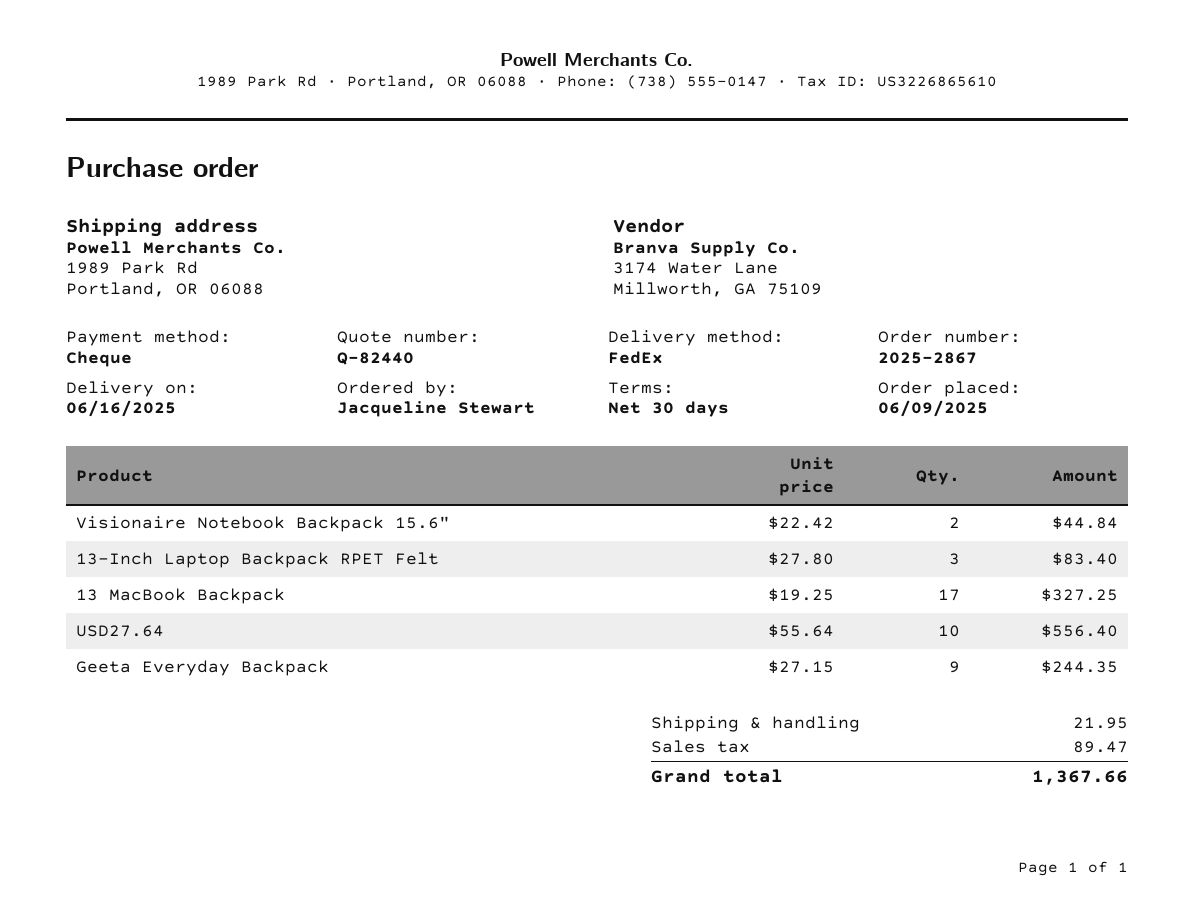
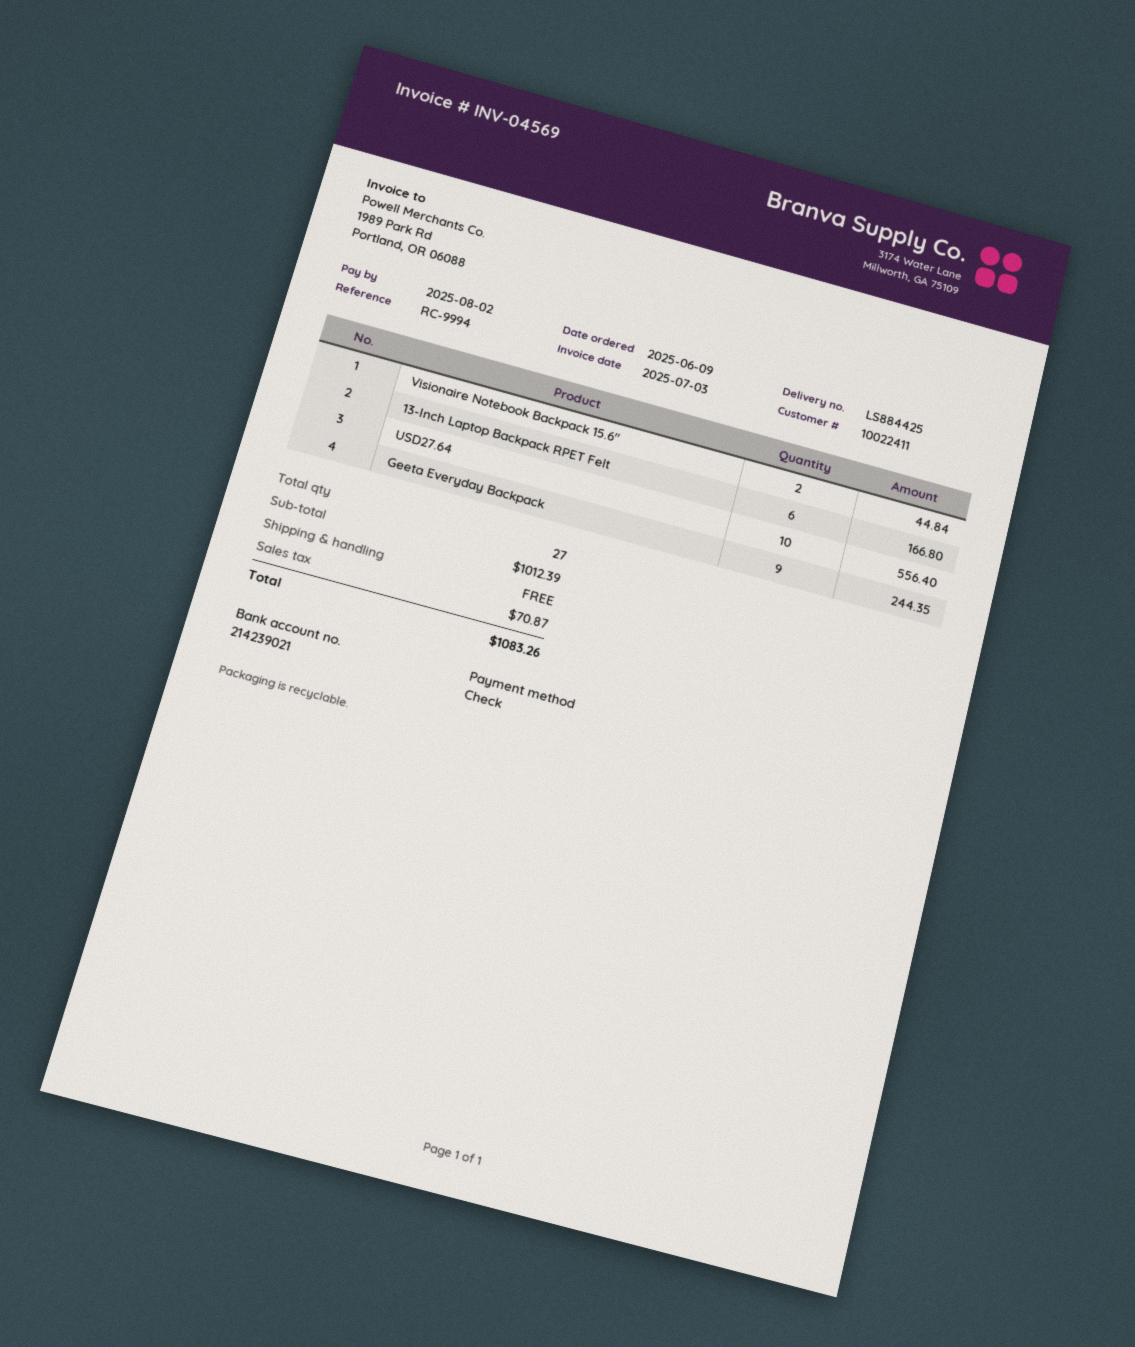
13-Inch Laptop Backpack RPET Felt: 3 for 83.40 -> 6 for 166.80
13 MacBook Backpack: 17 for 327.25 -> none
shipping: 21.95 -> 0.00
tax: 89.47 -> 70.87
total: 1367.66 -> 1083.26

